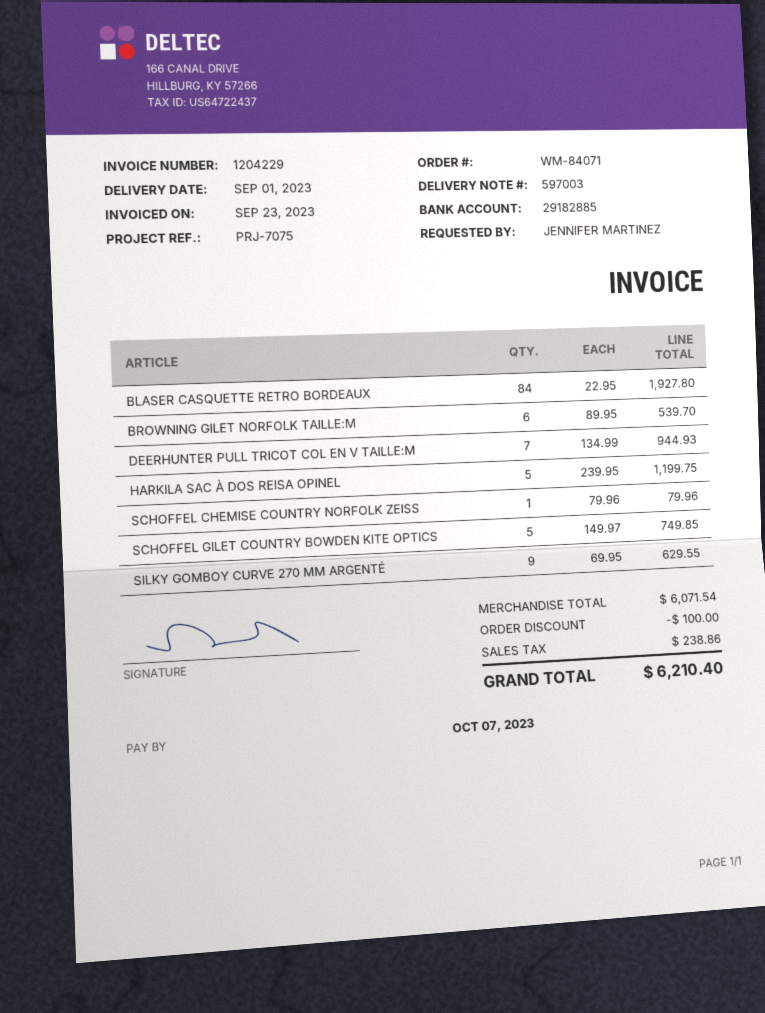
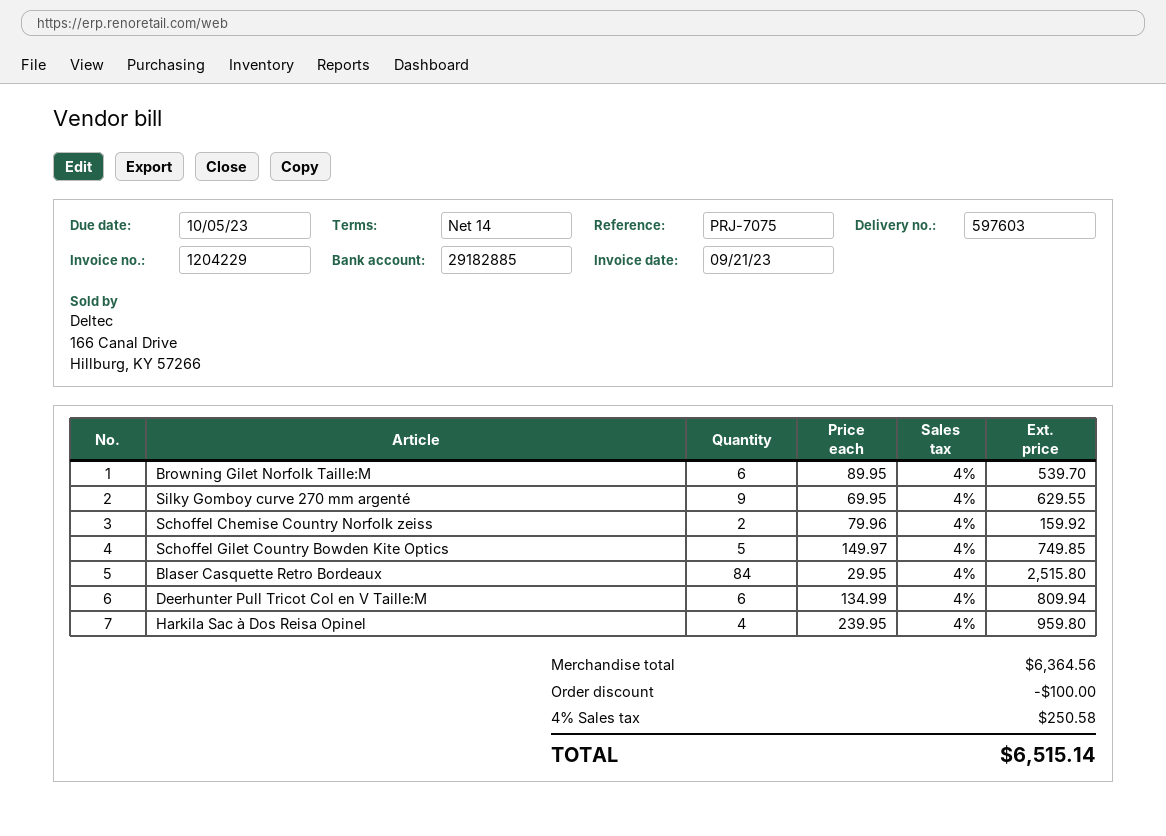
delivery note number: 597003 -> 597603
invoice date: 2023-09-23 -> 2023-09-21
due date: 2023-10-07 -> 2023-10-05
BLASER CASQUETTE RETRO BORDEAUX: 84 x 22.95 = 1927.80 -> 84 x 29.95 = 2515.80
DEERHUNTER PULL TRICOT COL EN V TAILLE:M: 7 x 134.99 = 944.93 -> 6 x 134.99 = 809.94
HARKILA SAC À DOS REISA OPINEL: 5 x 239.95 = 1199.75 -> 4 x 239.95 = 959.80
SCHOFFEL CHEMISE COUNTRY NORFOLK ZEISS: 1 x 79.96 = 79.96 -> 2 x 79.96 = 159.92
subtotal: 6071.54 -> 6364.56
tax: 238.86 -> 250.58
total: 6210.40 -> 6515.14

